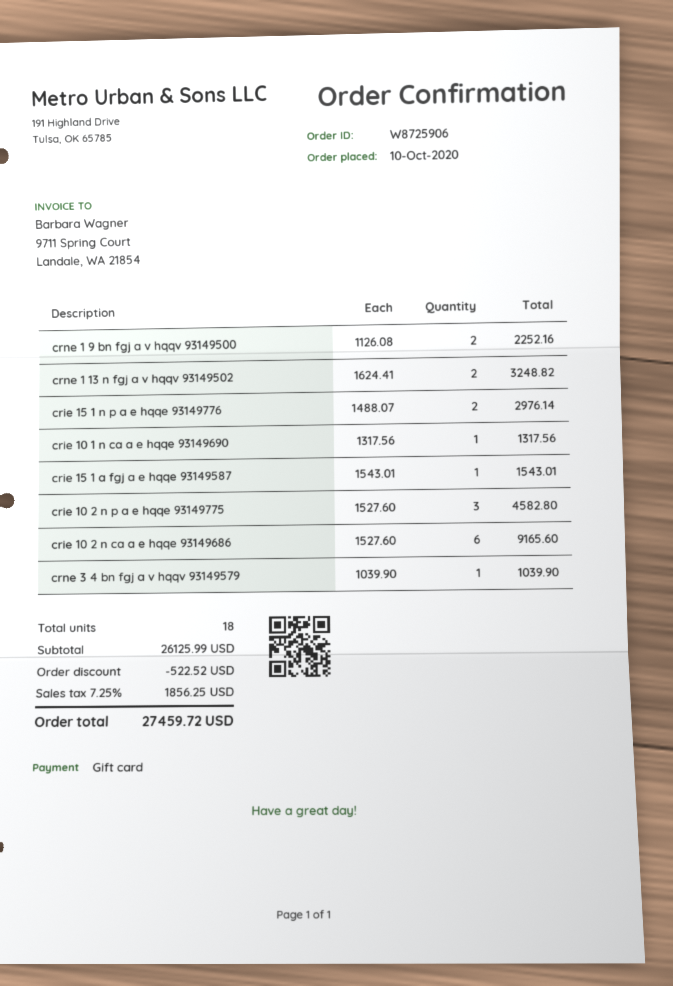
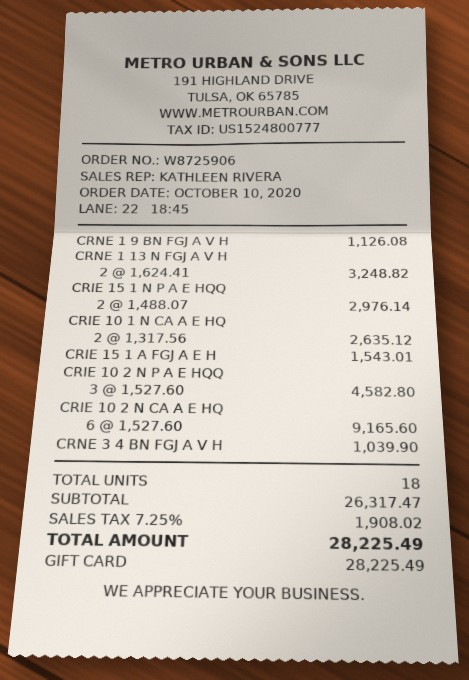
crne 1 9 bn fgj a v hqqv 93149500: 2 x 1126.08 = 2252.16 -> 1 x 1126.08 = 1126.08
crie 10 1 n ca a e hqqe 93149690: 1 x 1317.56 = 1317.56 -> 2 x 1317.56 = 2635.12
subtotal: 26125.99 -> 26317.47
discount: 522.52 -> none
tax: 7.25% = 1856.25 -> 7.25% = 1908.02
total: 27459.72 -> 28225.49

